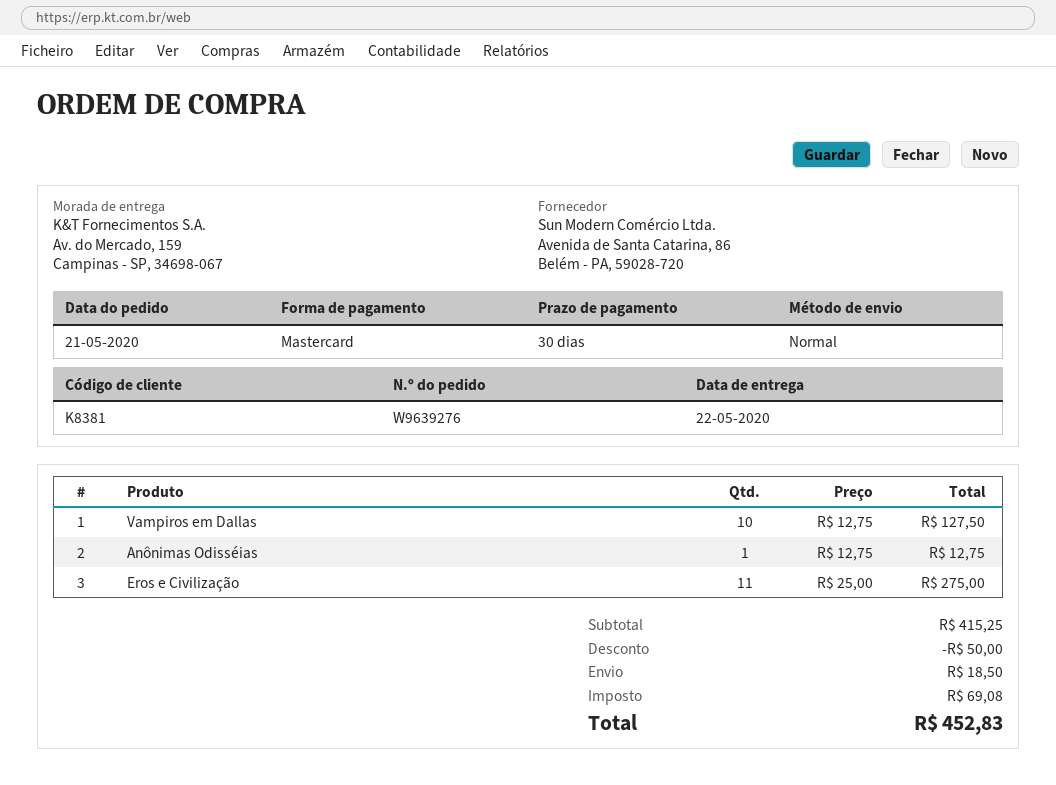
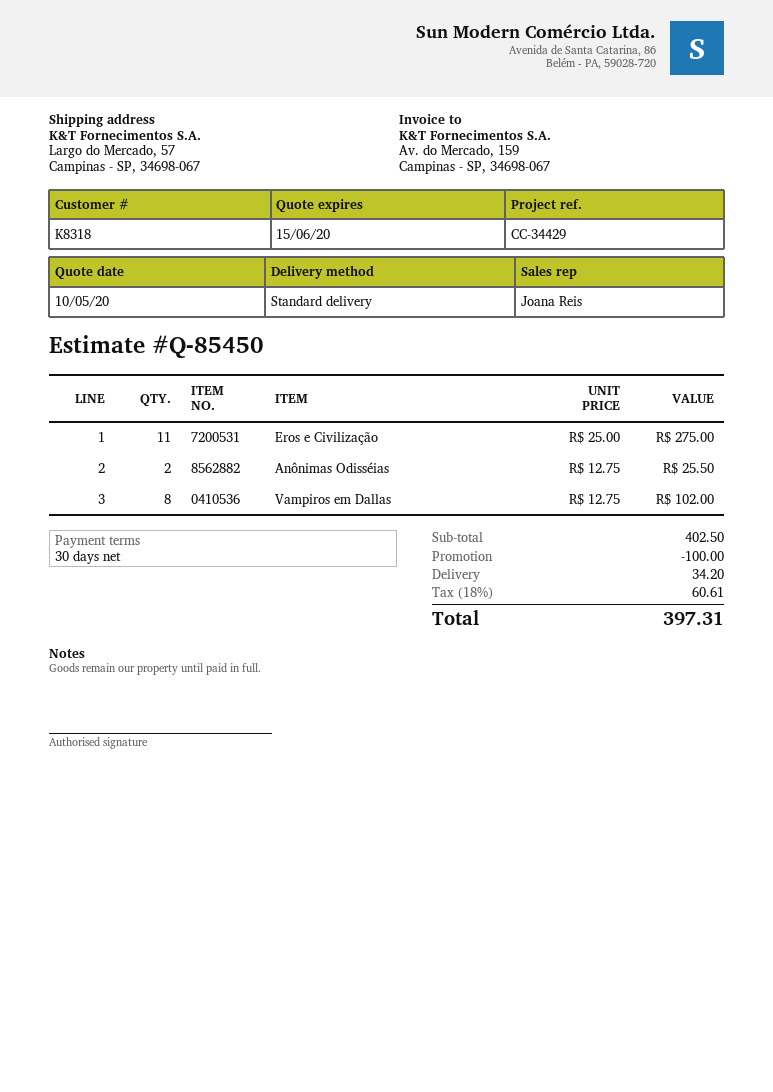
customer number: K8381 -> K8318
ship to: Av. do Mercado, 159, Campinas - SP, 34698-067 -> Largo do Mercado, 57, Campinas - SP, 34698-067
Vampiros em Dallas: 10 x 12.75 = 127.50 -> 8 x 12.75 = 102.00
Anônimas Odisséias: 1 x 12.75 = 12.75 -> 2 x 12.75 = 25.50
subtotal: 415.25 -> 402.50
discount: 50.00 -> 100.00
shipping: 18.50 -> 34.20
tax: 69.08 -> 60.61
total: 452.83 -> 397.31

